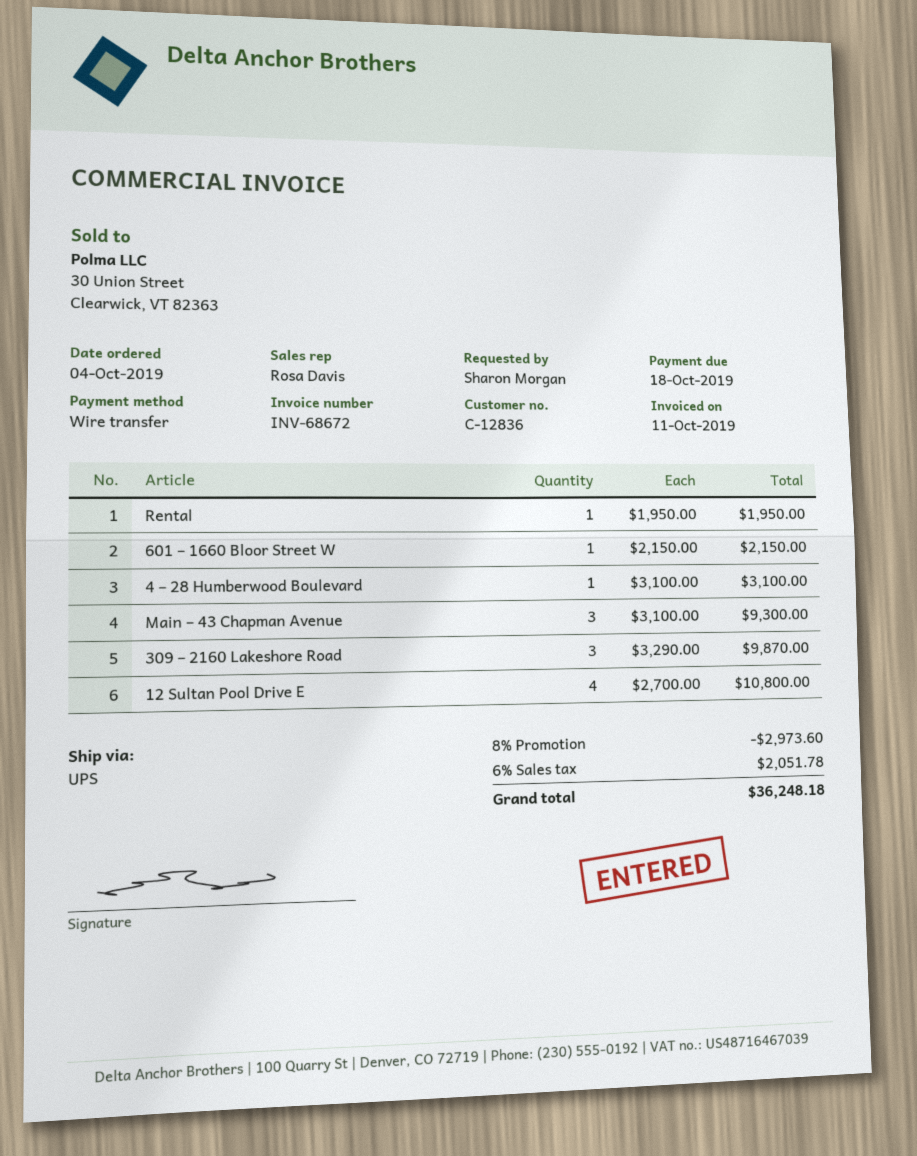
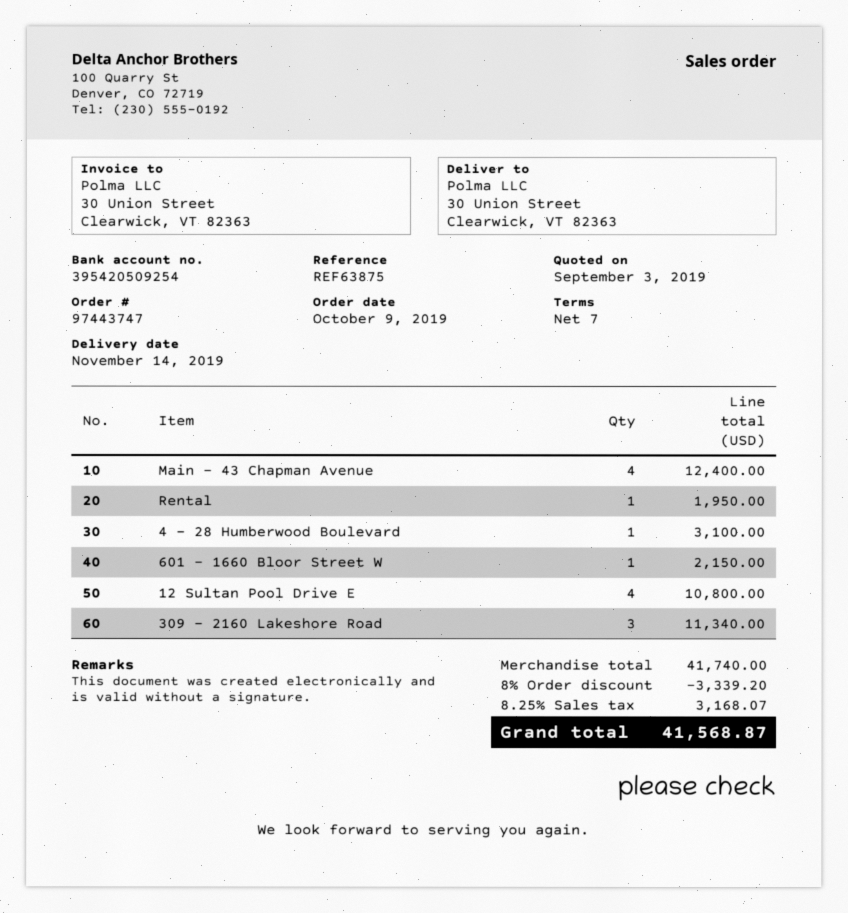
order date: 2019-10-04 -> 2019-10-09
Main – 43 Chapman Avenue: 3 for 9300.00 -> 4 for 12400.00
309 – 2160 Lakeshore Road: 3 for 9870.00 -> 3 for 11340.00
discount: 8% = 2973.60 -> 8% = 3339.20
tax: 6% = 2051.78 -> 8.25% = 3168.07
total: 36248.18 -> 41568.87

